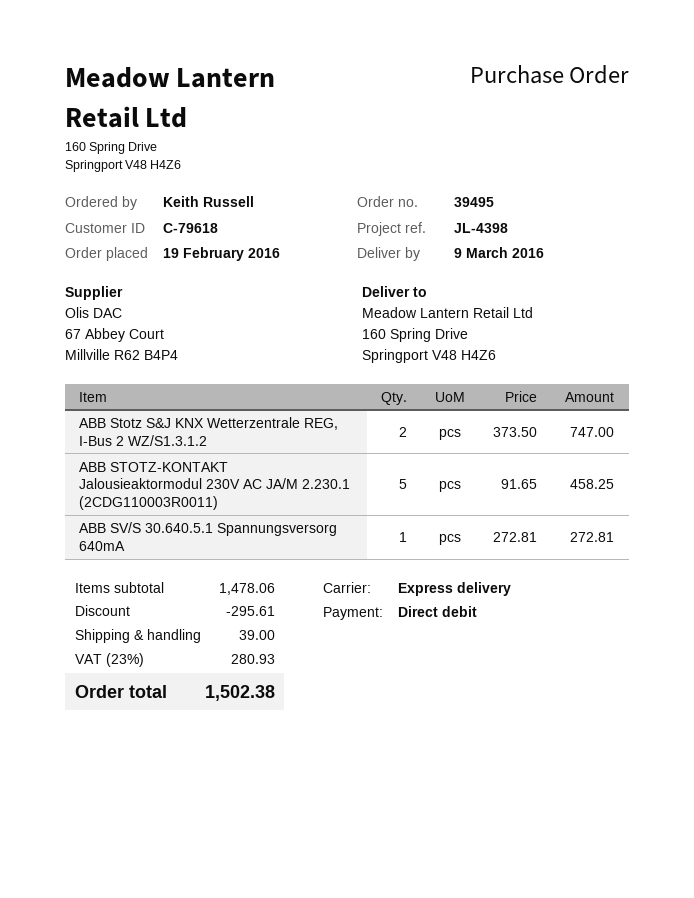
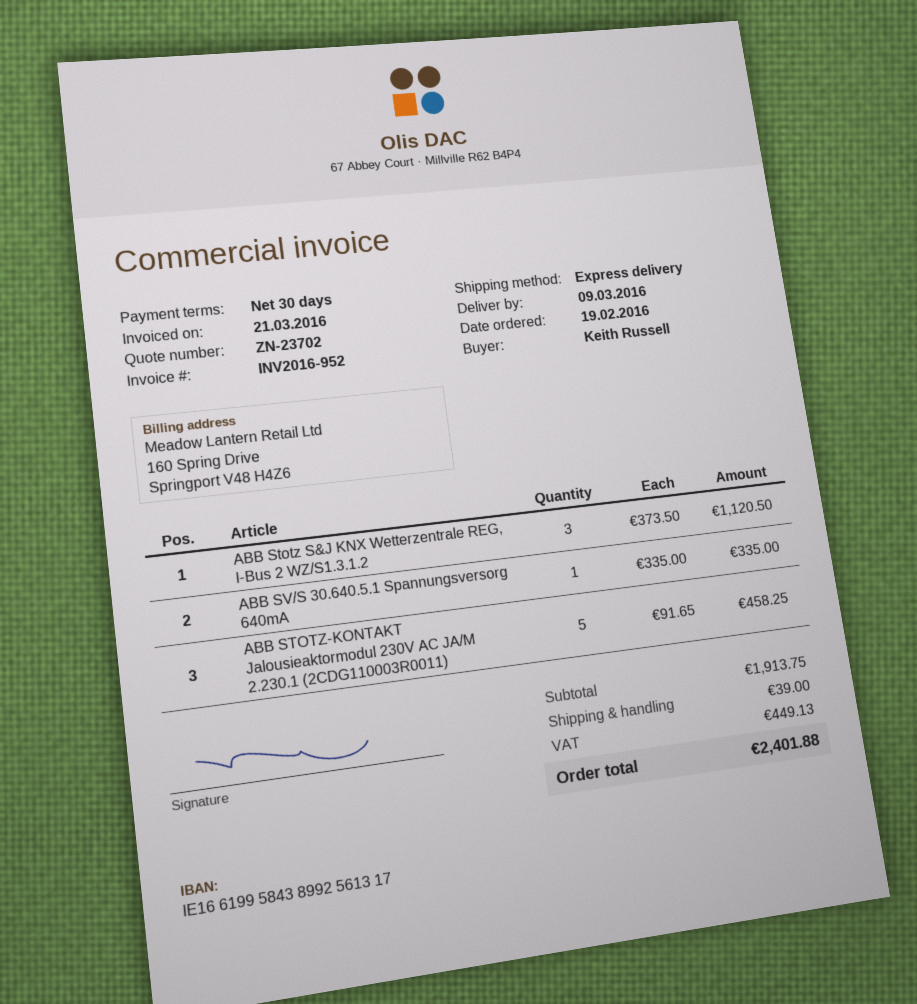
ABB Stotz S&J KNX Wetterzentrale REG, I-Bus 2 WZ/S1.3.1.2: 2 x 373.50 = 747.00 -> 3 x 373.50 = 1120.50
ABB SV/S 30.640.5.1 Spannungsversorg 640mA: 1 x 272.81 = 272.81 -> 1 x 335.00 = 335.00
subtotal: 1478.06 -> 1913.75
discount: 295.61 -> none
tax: 280.93 -> 449.13
total: 1502.38 -> 2401.88

